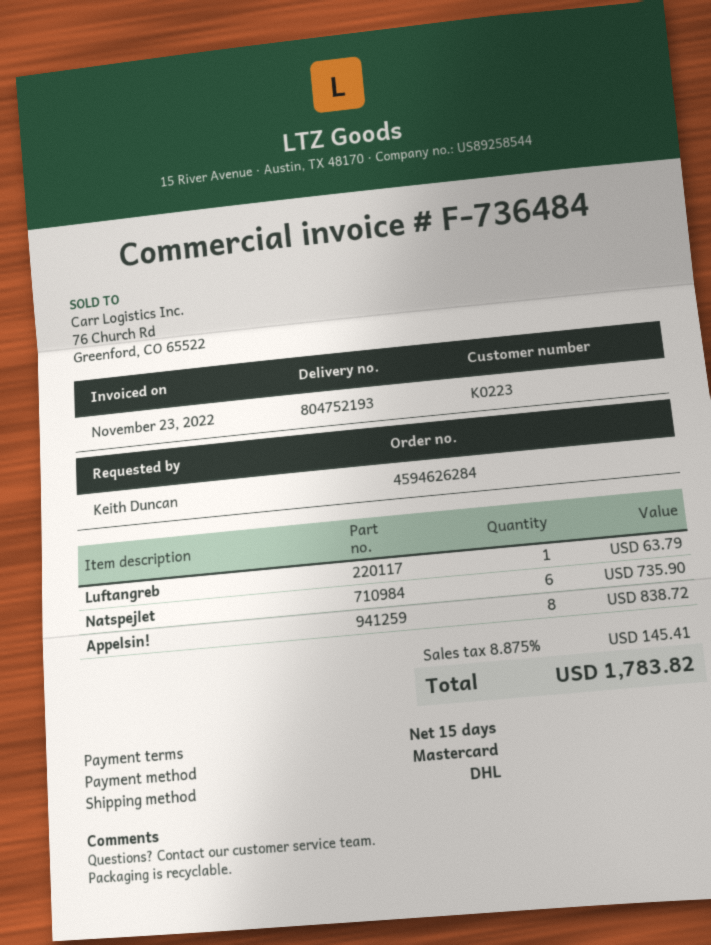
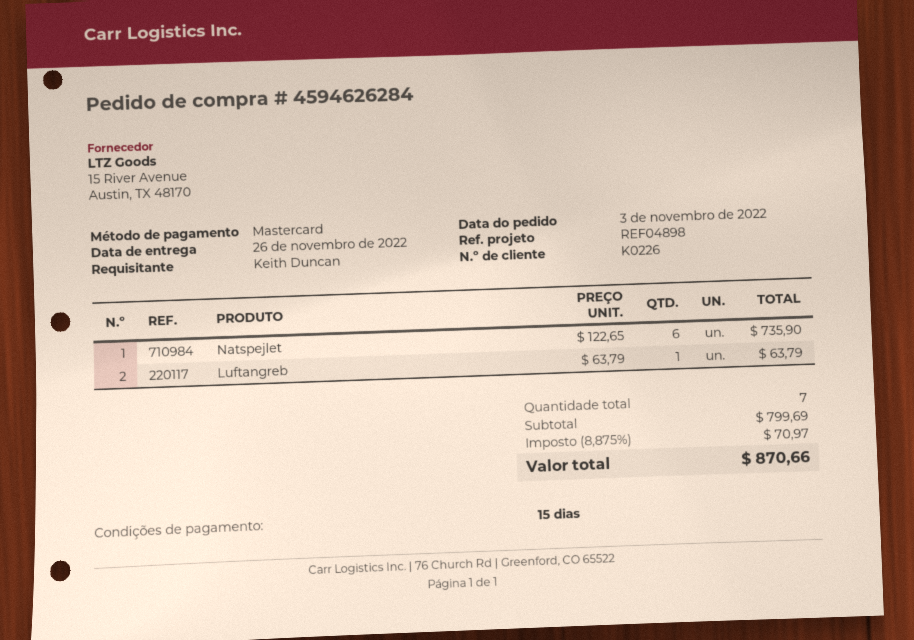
customer number: K0223 -> K0226
Appelsin!: 8 for 838.72 -> none
tax: 8.875% = 145.41 -> 8.875% = 70.97
total: 1783.82 -> 870.66

